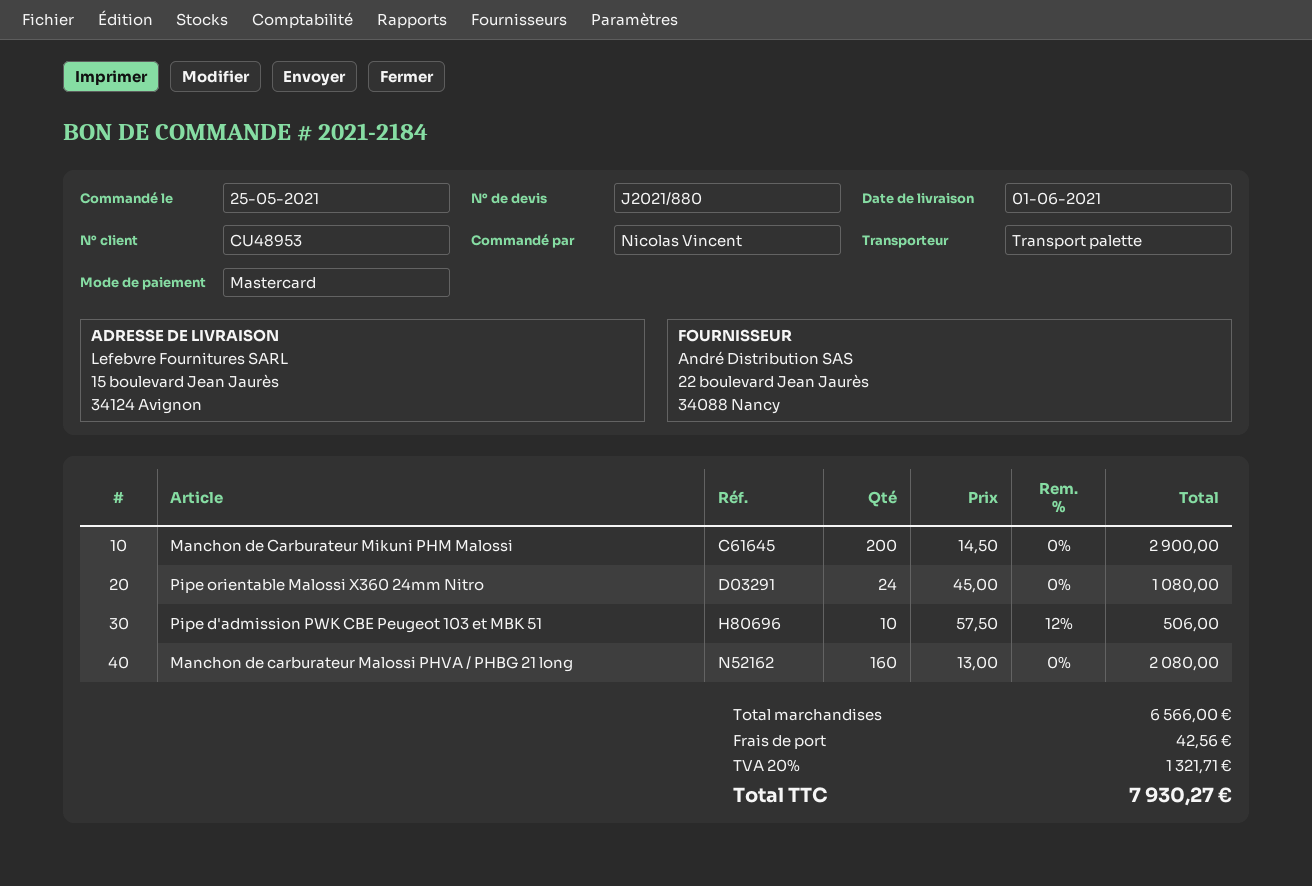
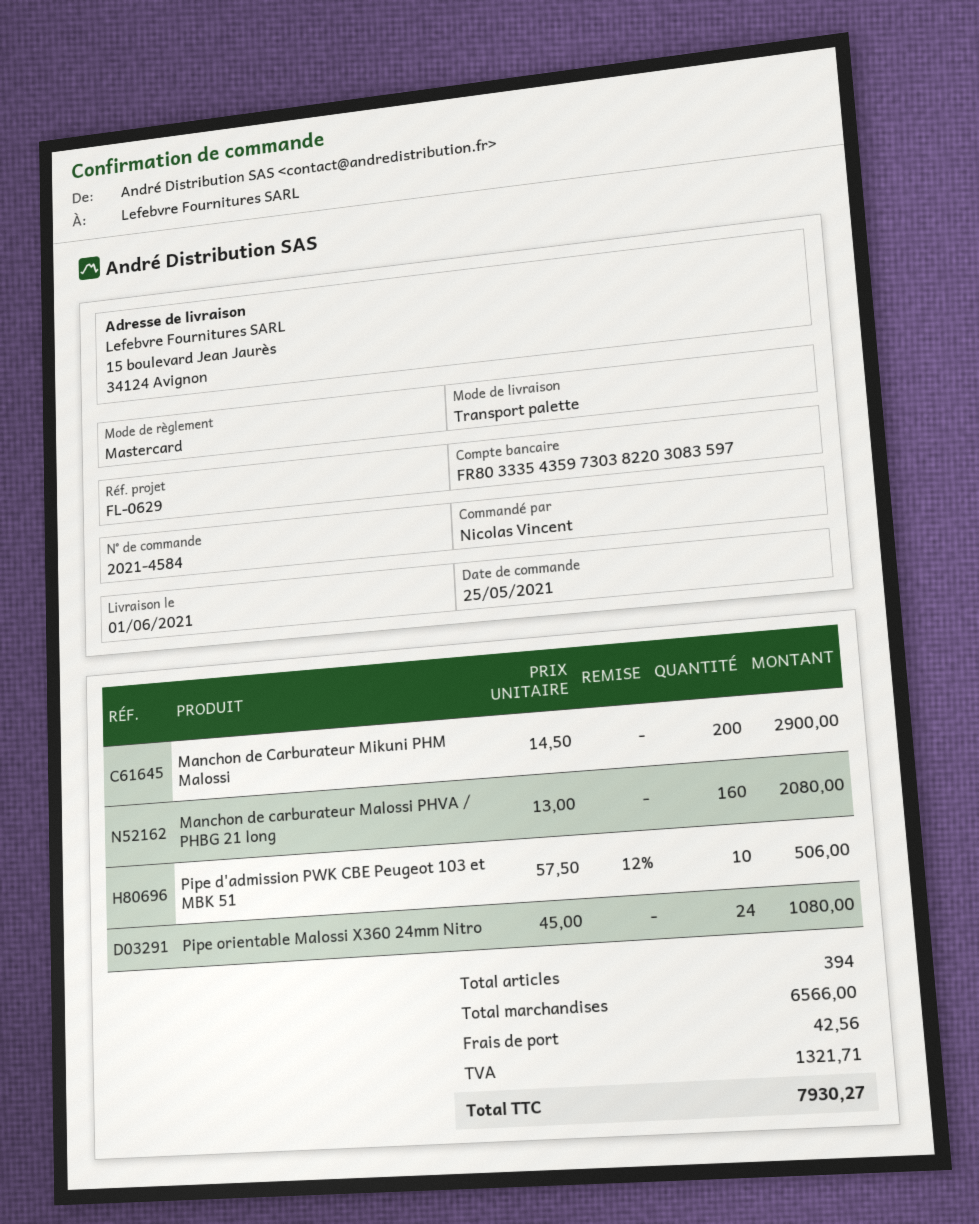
order number: 2021-2184 -> 2021-4584

